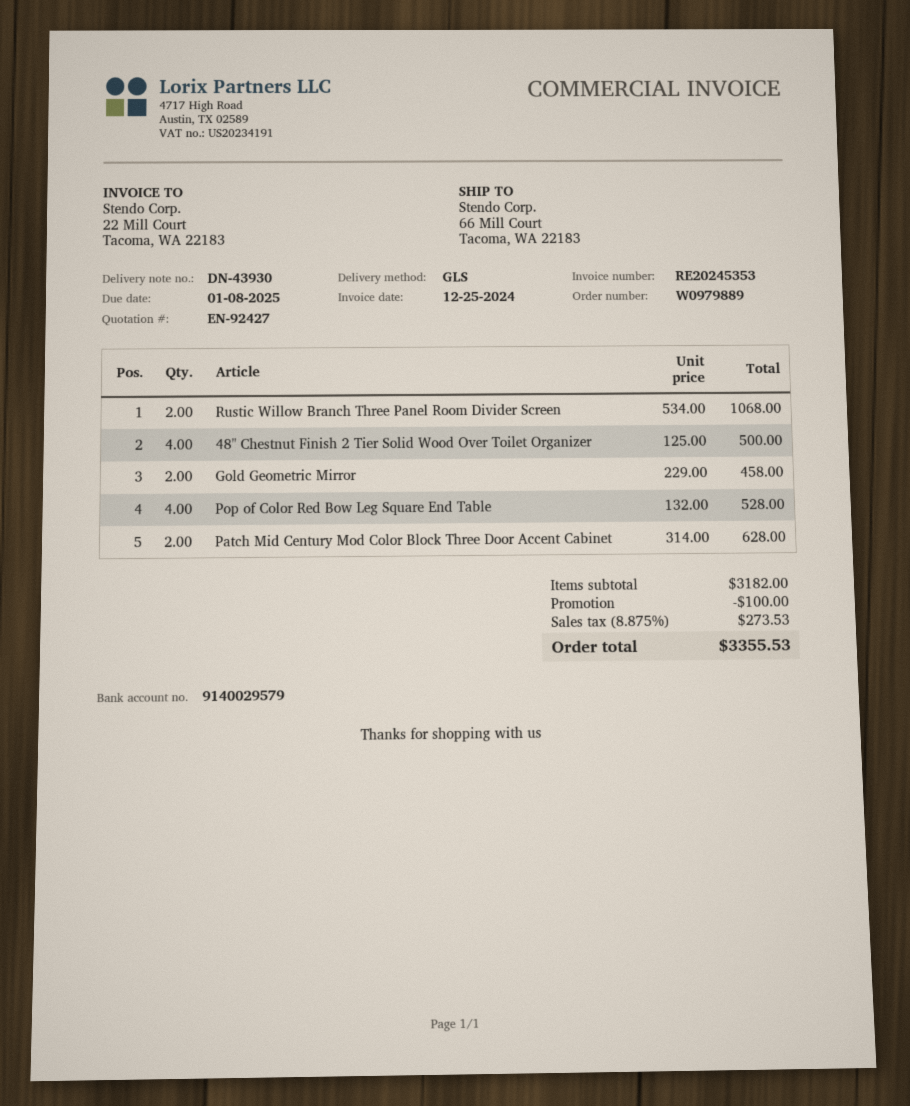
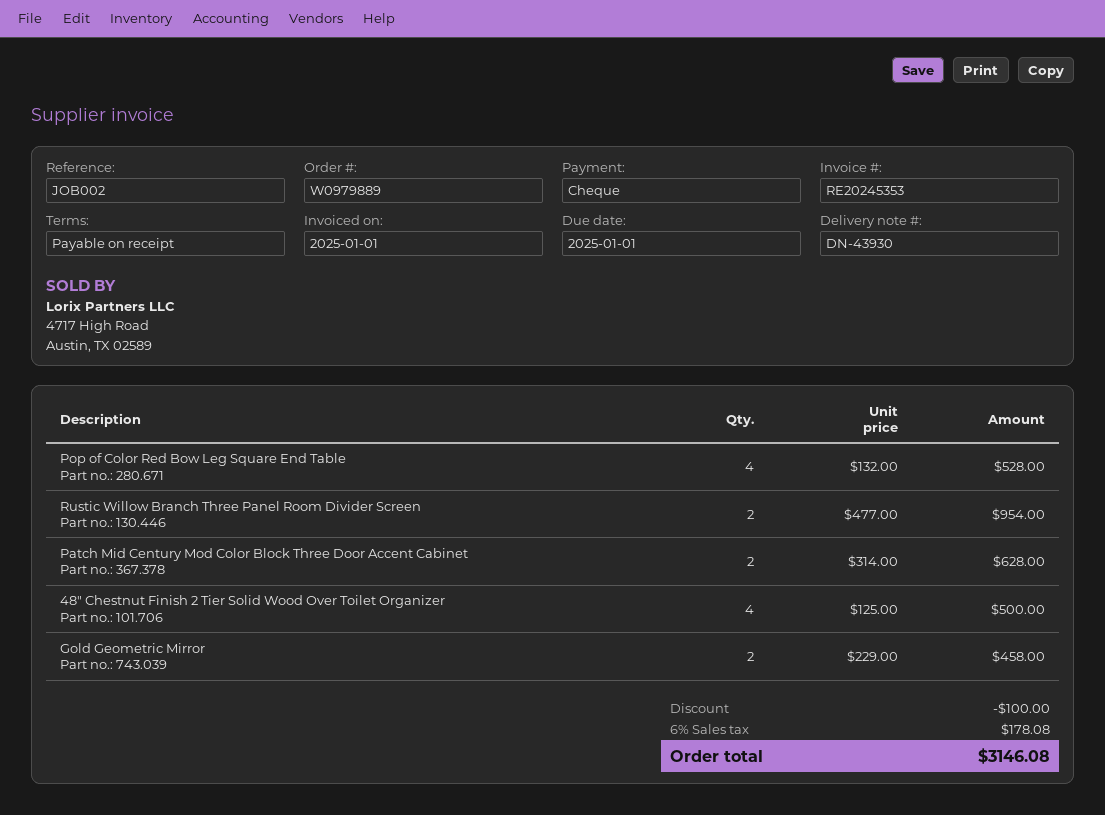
invoice date: 2024-12-25 -> 2025-01-01
due date: 2025-01-08 -> 2025-01-01
Rustic Willow Branch Three Panel Room Divider Screen: 2 x 534.00 = 1068.00 -> 2 x 477.00 = 954.00
tax: 8.875% = 273.53 -> 6% = 178.08
total: 3355.53 -> 3146.08

